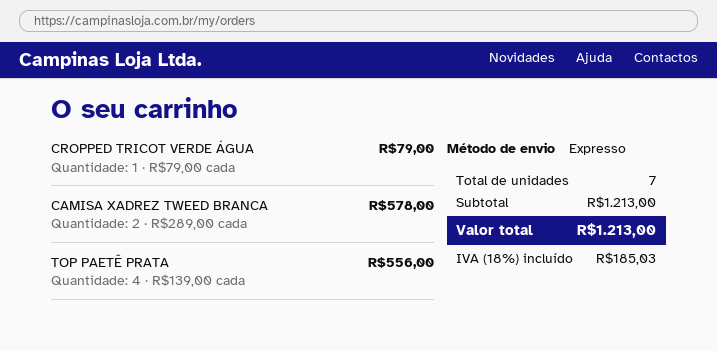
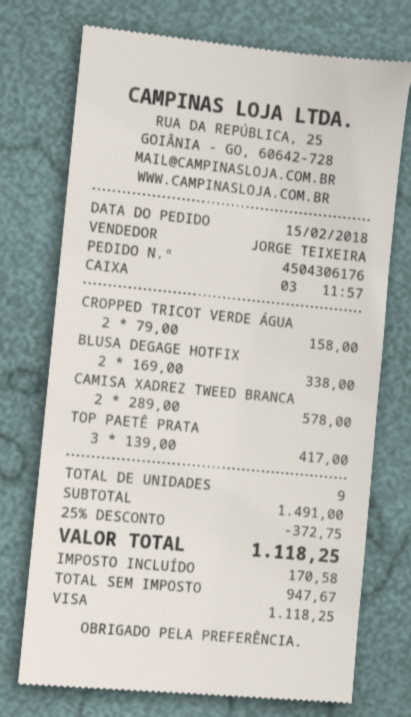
CROPPED TRICOT VERDE ÁGUA: 1 x 79.00 = 79.00 -> 2 x 79.00 = 158.00
TOP PAETÊ PRATA: 4 x 139.00 = 556.00 -> 3 x 139.00 = 417.00
BLUSA DEGAGE HOTFIX: none -> 2 x 169.00 = 338.00
total quantity: 7 -> 9
subtotal: 1213.00 -> 1491.00
discount: none -> 25% = 372.75
tax: 185.03 -> 170.58
total: 1213.00 -> 1118.25

